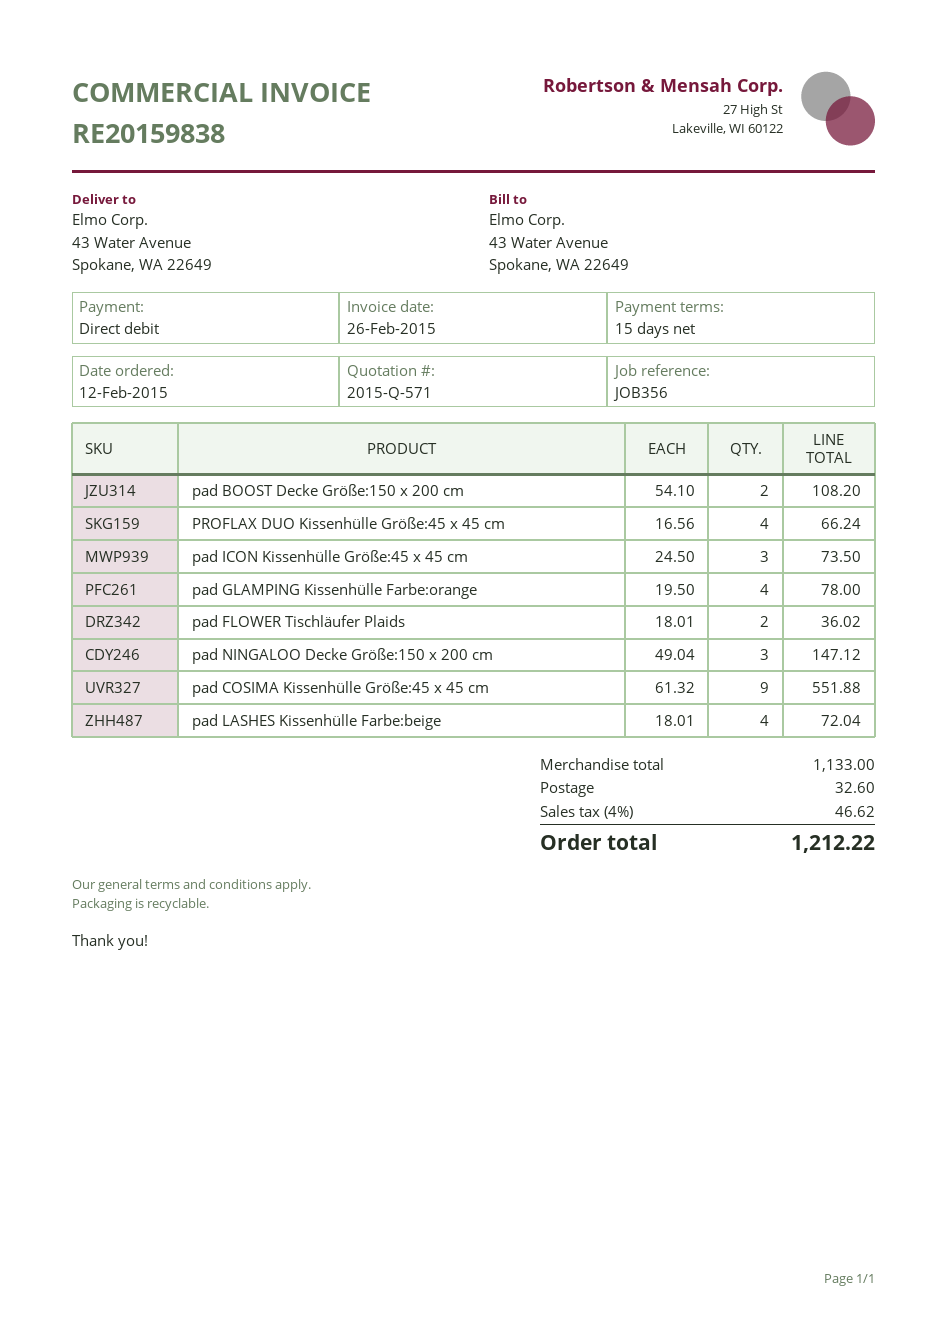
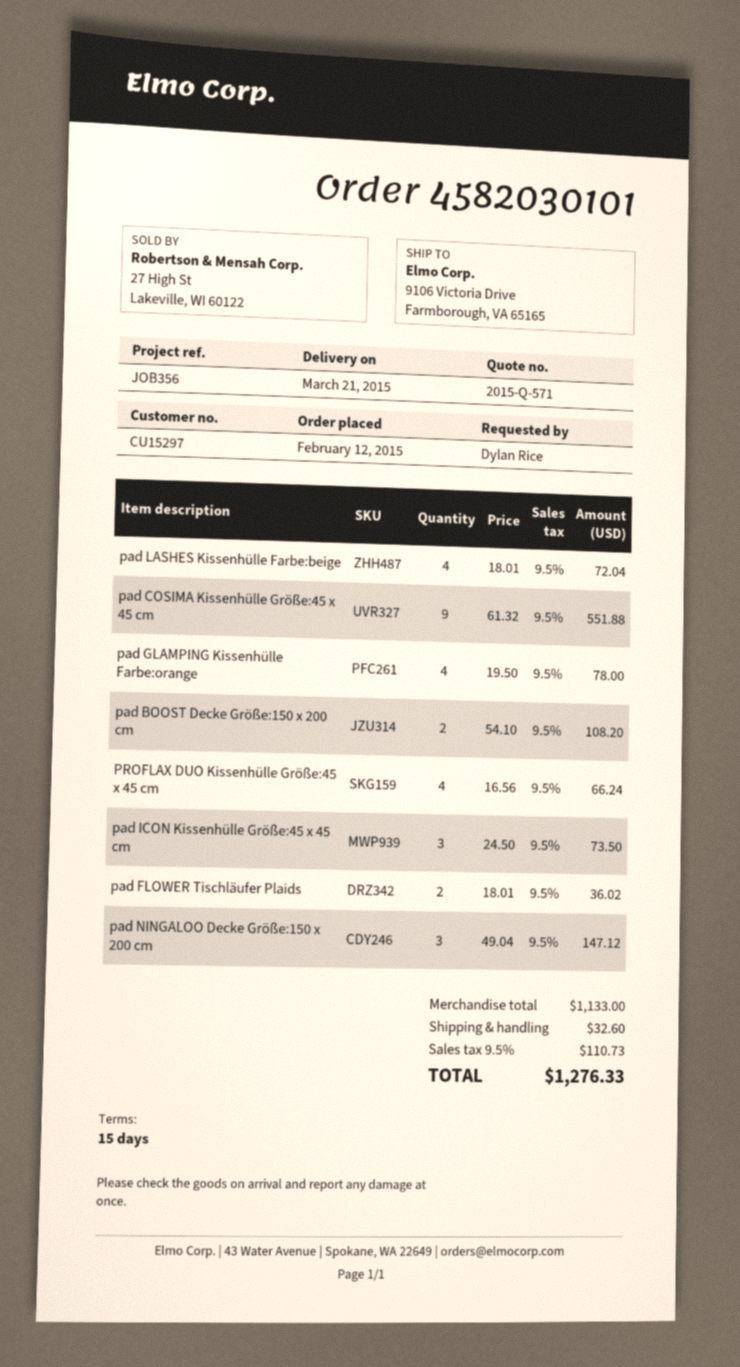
ship to: 43 Water Avenue, Spokane, WA 22649 -> 9106 Victoria Drive, Farmborough, VA 65165
tax: 4% = 46.62 -> 9.5% = 110.73
total: 1212.22 -> 1276.33

